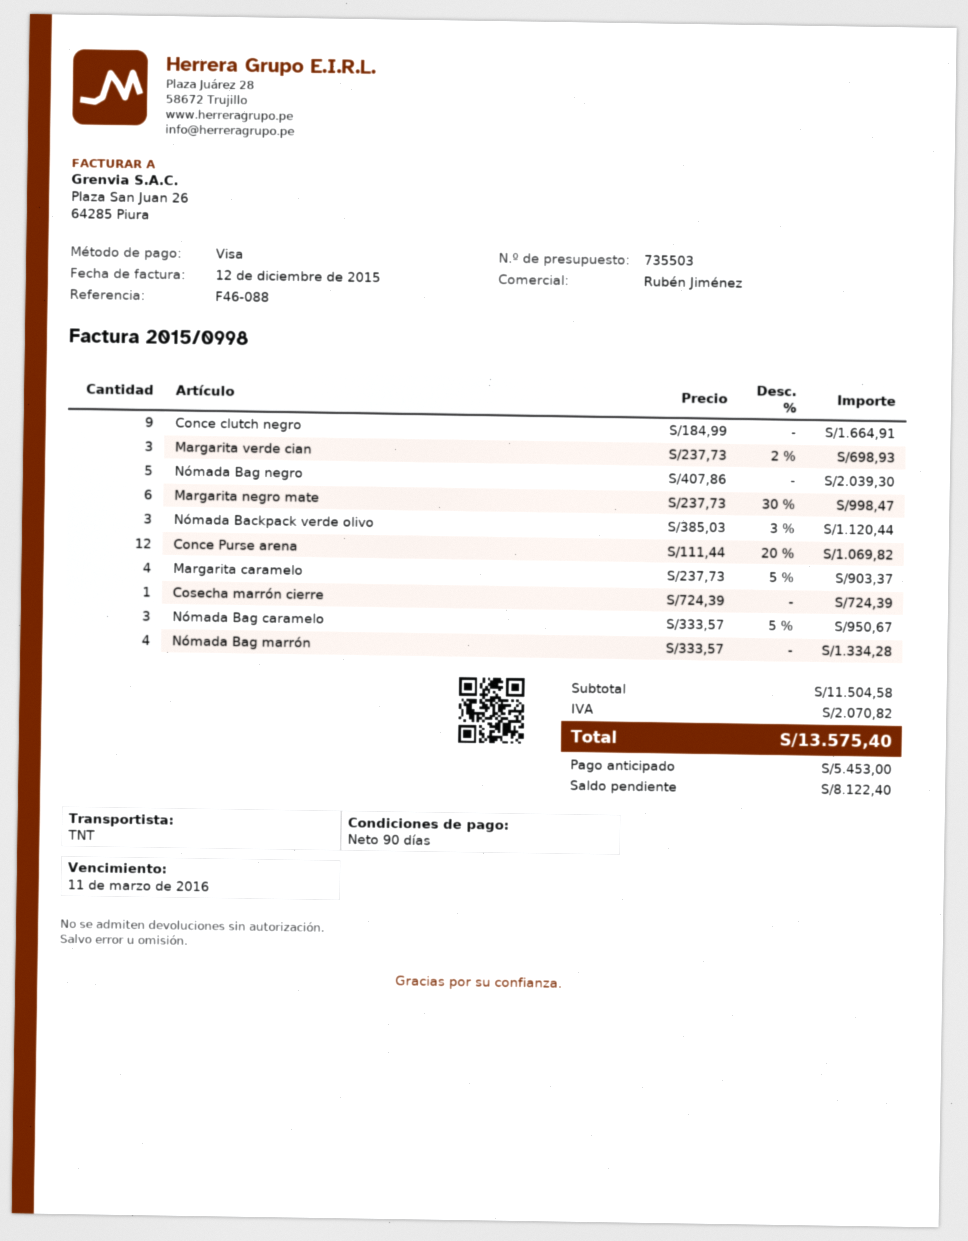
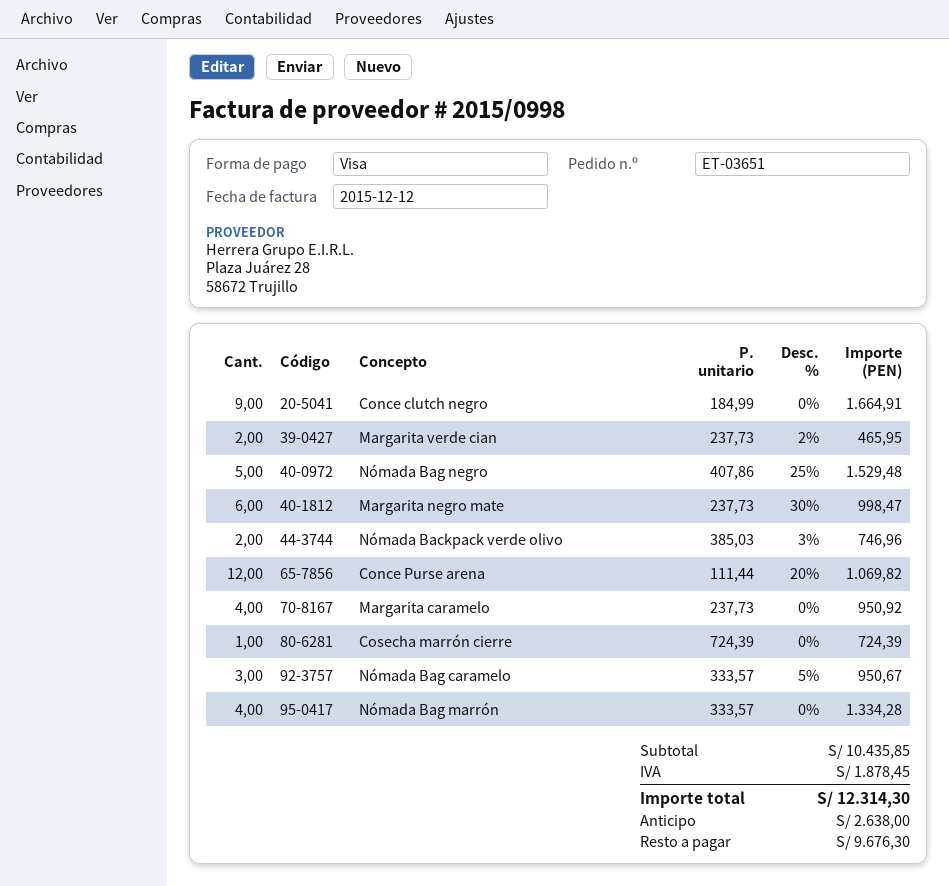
Margarita verde cian: 3 x 237.73 - 2% = 698.93 -> 2 x 237.73 - 2% = 465.95
Nómada Bag negro: 5 x 407.86 = 2039.30 -> 5 x 407.86 - 25% = 1529.48
Nómada Backpack verde olivo: 3 x 385.03 - 3% = 1120.44 -> 2 x 385.03 - 3% = 746.96
Margarita caramelo: 4 x 237.73 - 5% = 903.37 -> 4 x 237.73 = 950.92
subtotal: 11504.58 -> 10435.85
tax: 2070.82 -> 1878.45
total: 13575.40 -> 12314.30
deposit: 5453.00 -> 2638.00
balance: 8122.40 -> 9676.30

